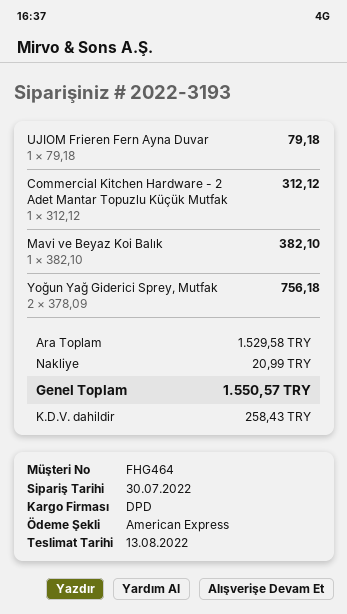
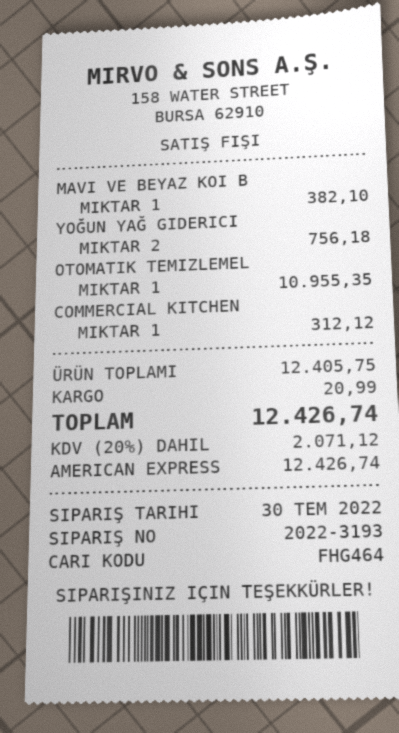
UJIOM Frieren Fern Ayna Duvar: 1 for 79.18 -> none
OTOMATIK TEMIZLEMEL: none -> 1 for 10955.35
subtotal: 1529.58 -> 12405.75
tax: 258.43 -> 2071.12
total: 1550.57 -> 12426.74

